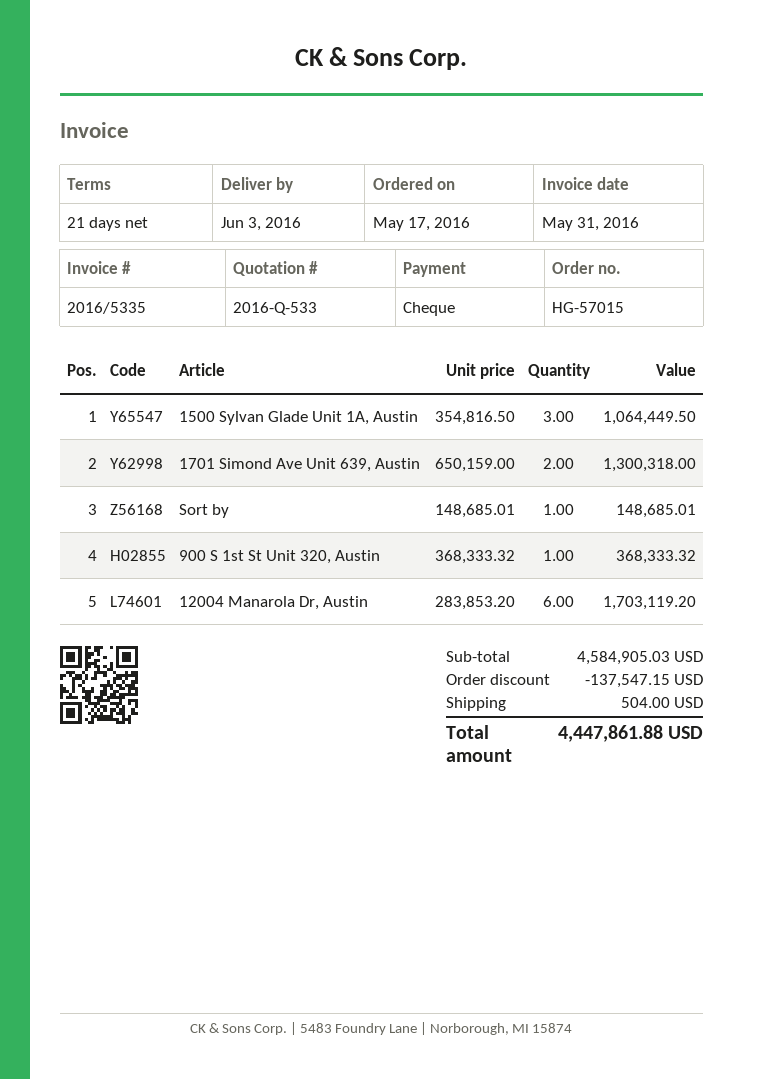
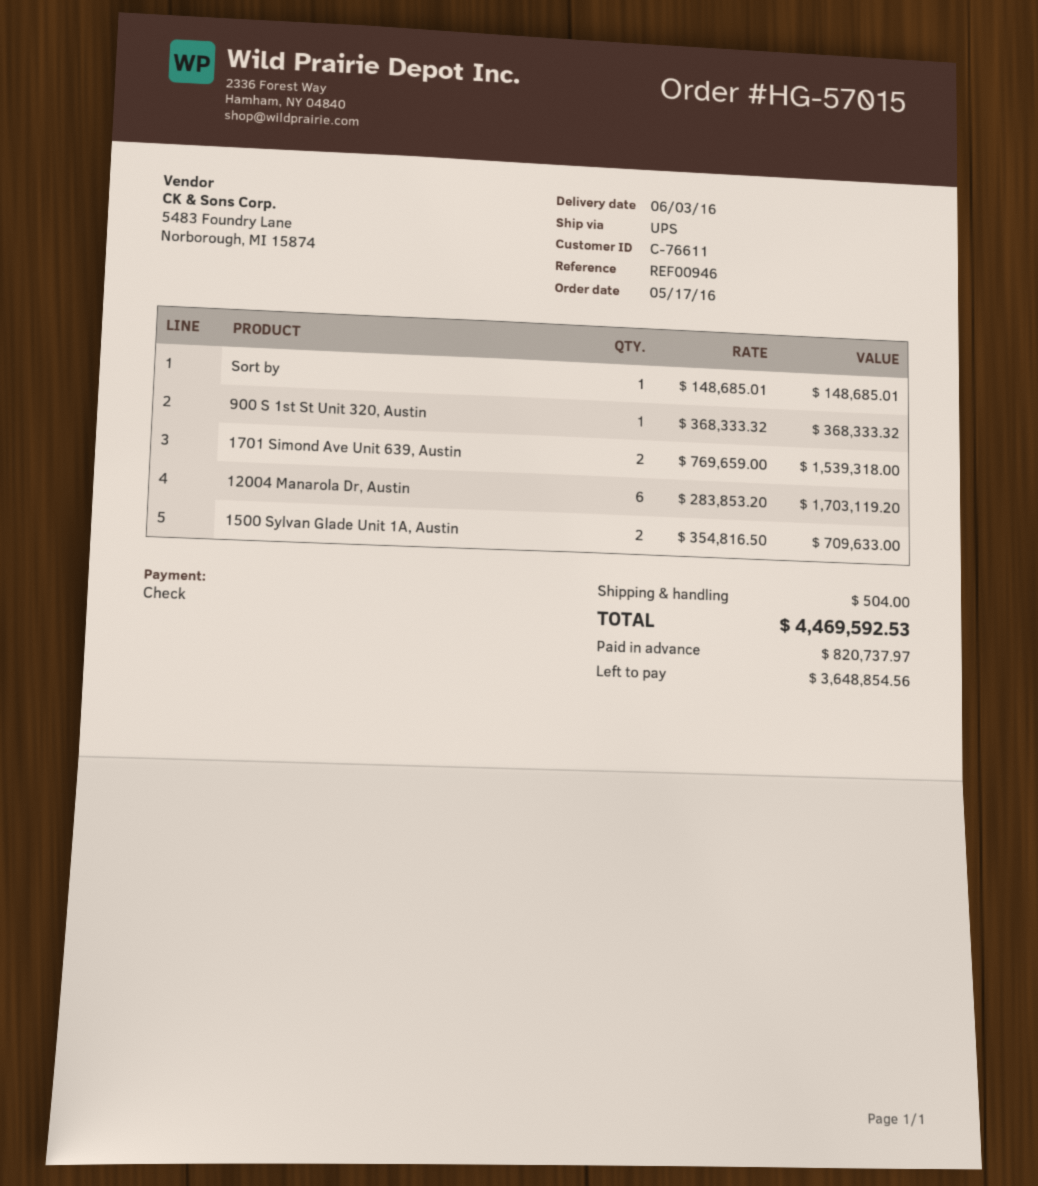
1500 Sylvan Glade Unit 1A, Austin: 3 x 354816.50 = 1064449.50 -> 2 x 354816.50 = 709633.00
1701 Simond Ave Unit 639, Austin: 2 x 650159.00 = 1300318.00 -> 2 x 769659.00 = 1539318.00
discount: 137547.15 -> none
total: 4447861.88 -> 4469592.53

